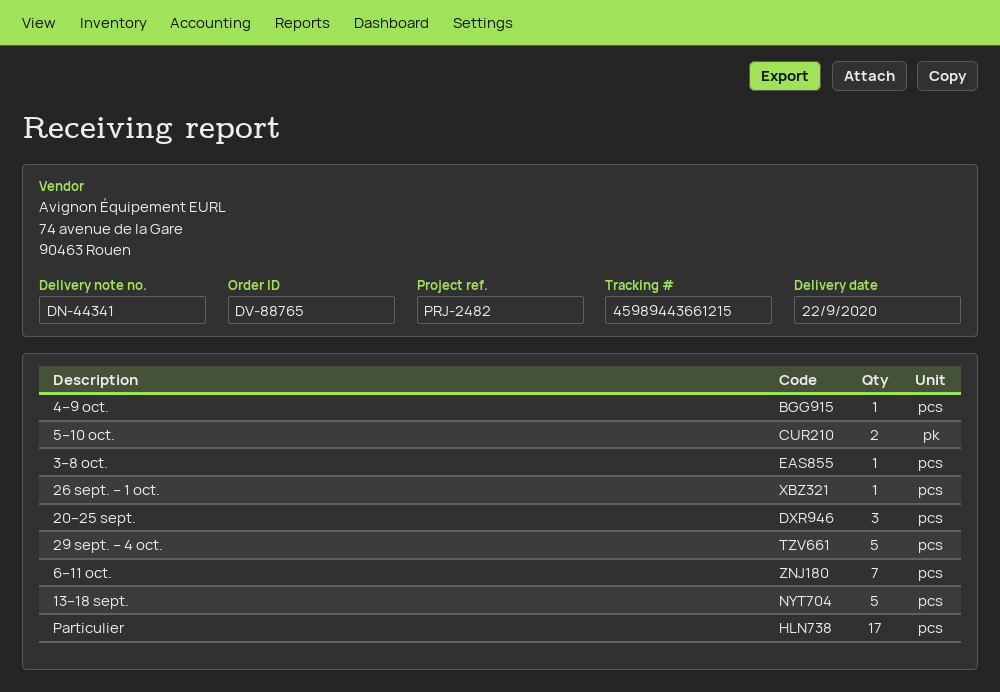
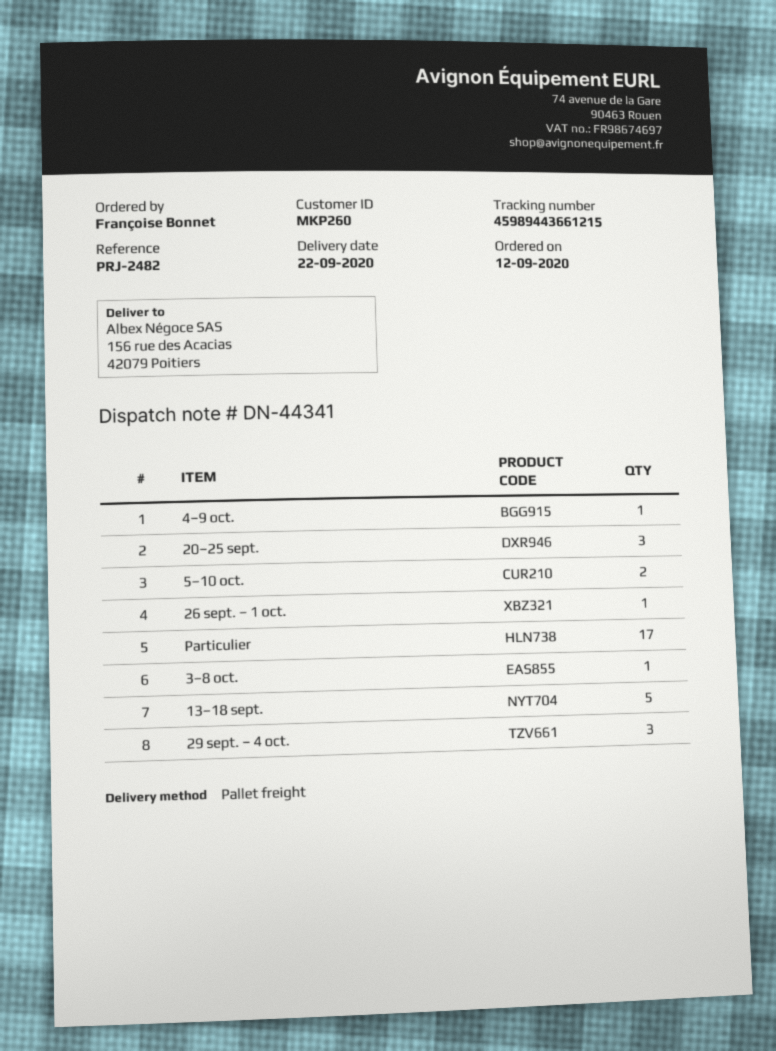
29 sept. – 4 oct.: 5 -> 3
6–11 oct.: 7 -> none

